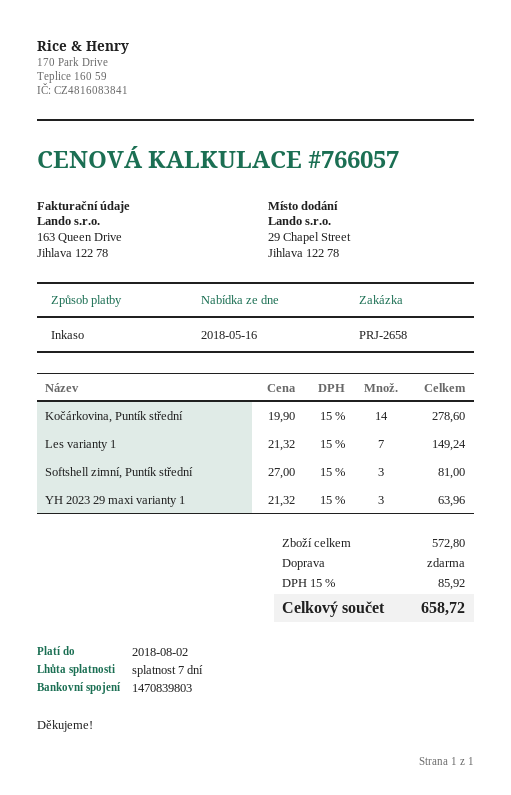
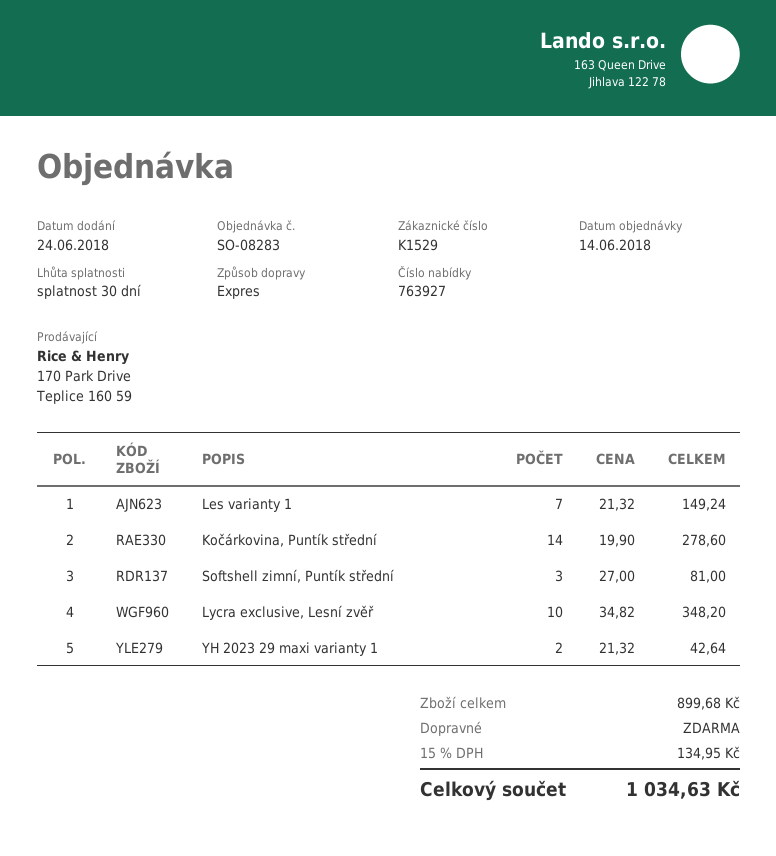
quote number: 766057 -> 763927
payment terms: 7 days -> 30 days
YH 2023 29 maxi varianty 1: 3 x 21.32 = 63.96 -> 2 x 21.32 = 42.64
Lycra exclusive, Lesní zvěř: none -> 10 x 34.82 = 348.20
subtotal: 572.80 -> 899.68
tax: 15% = 85.92 -> 15% = 134.95
total: 658.72 -> 1034.63

